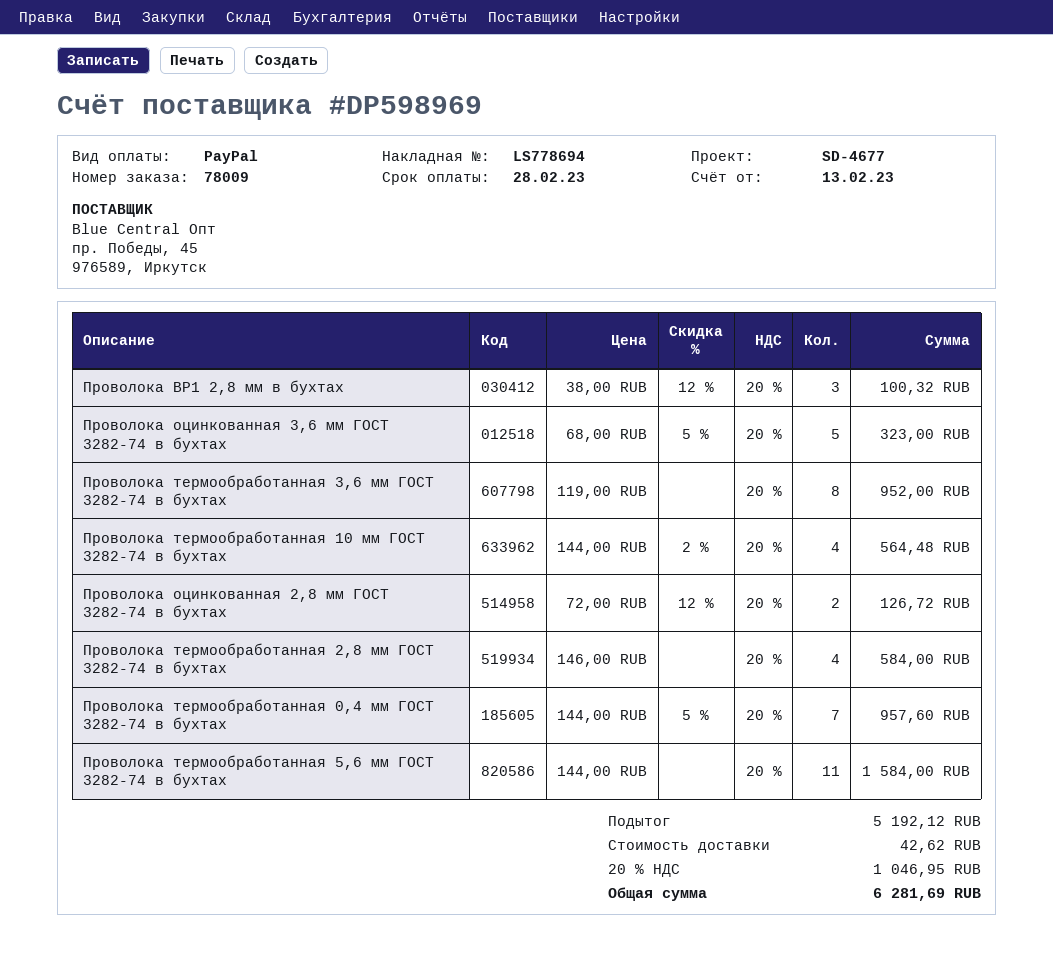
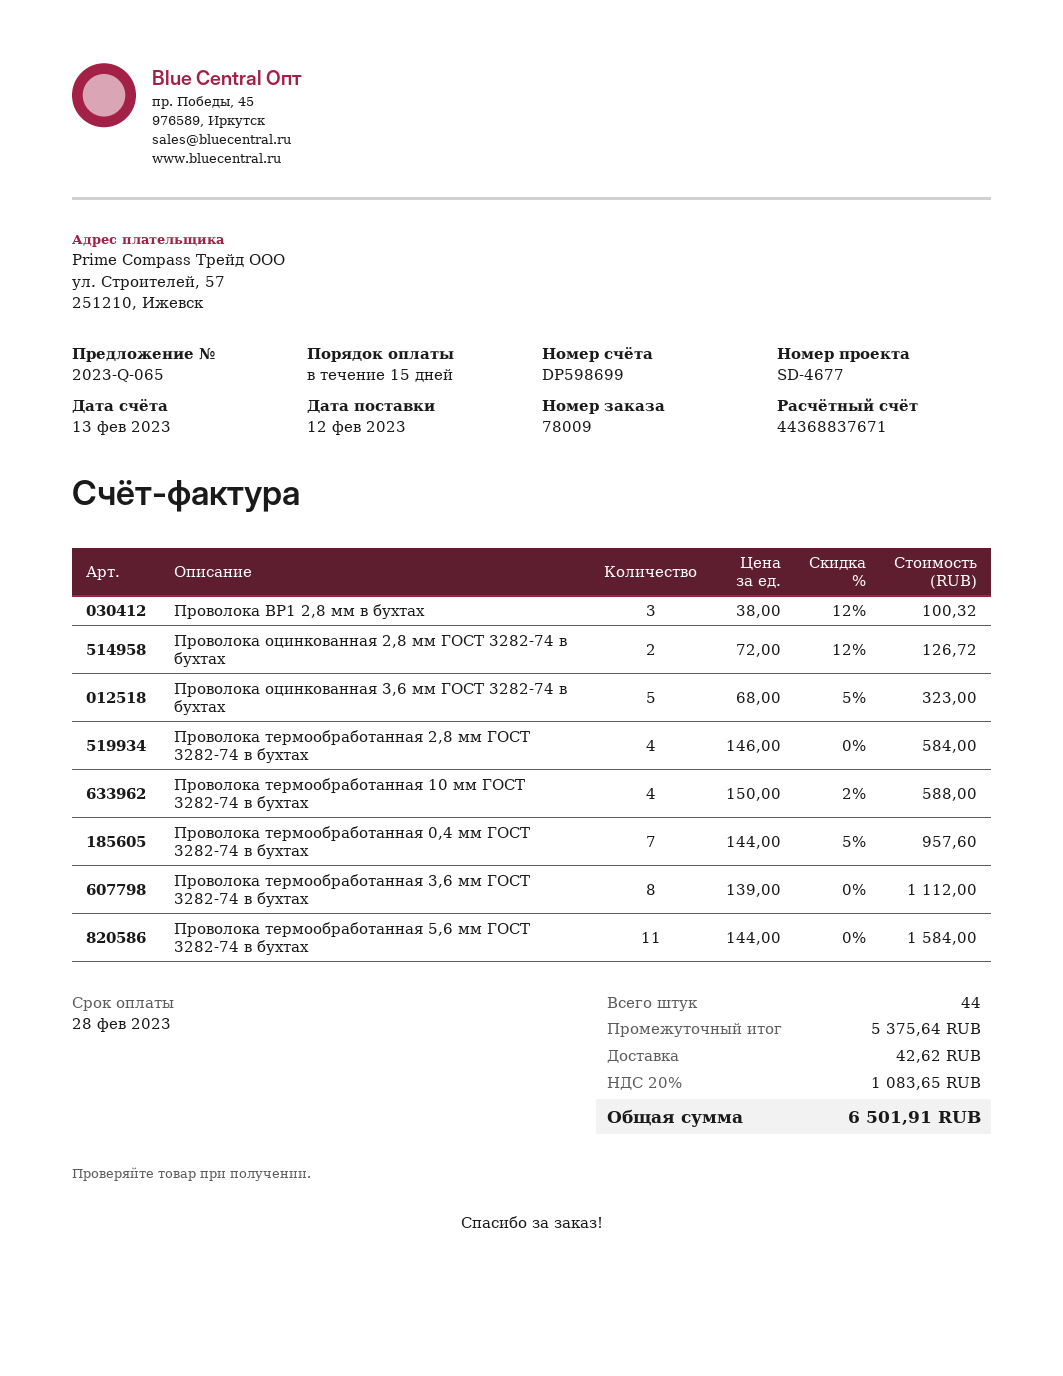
invoice number: DP598969 -> DP598699
Проволока термообработанная 3,6 мм ГОСТ 3282-74 в бухтах: 8 x 119.00 = 952.00 -> 8 x 139.00 = 1112.00
Проволока термообработанная 10 мм ГОСТ 3282-74 в бухтах: 4 x 144.00 - 2% = 564.48 -> 4 x 150.00 - 2% = 588.00
subtotal: 5192.12 -> 5375.64
tax: 20% = 1046.95 -> 20% = 1083.65
total: 6281.69 -> 6501.91

